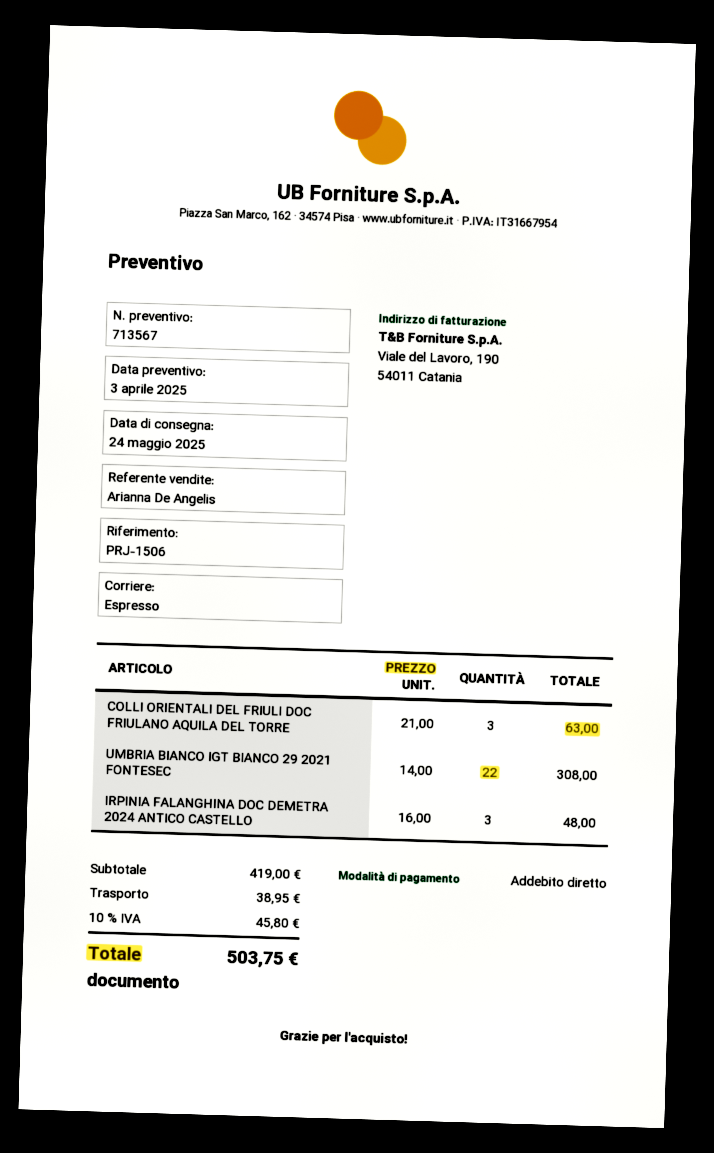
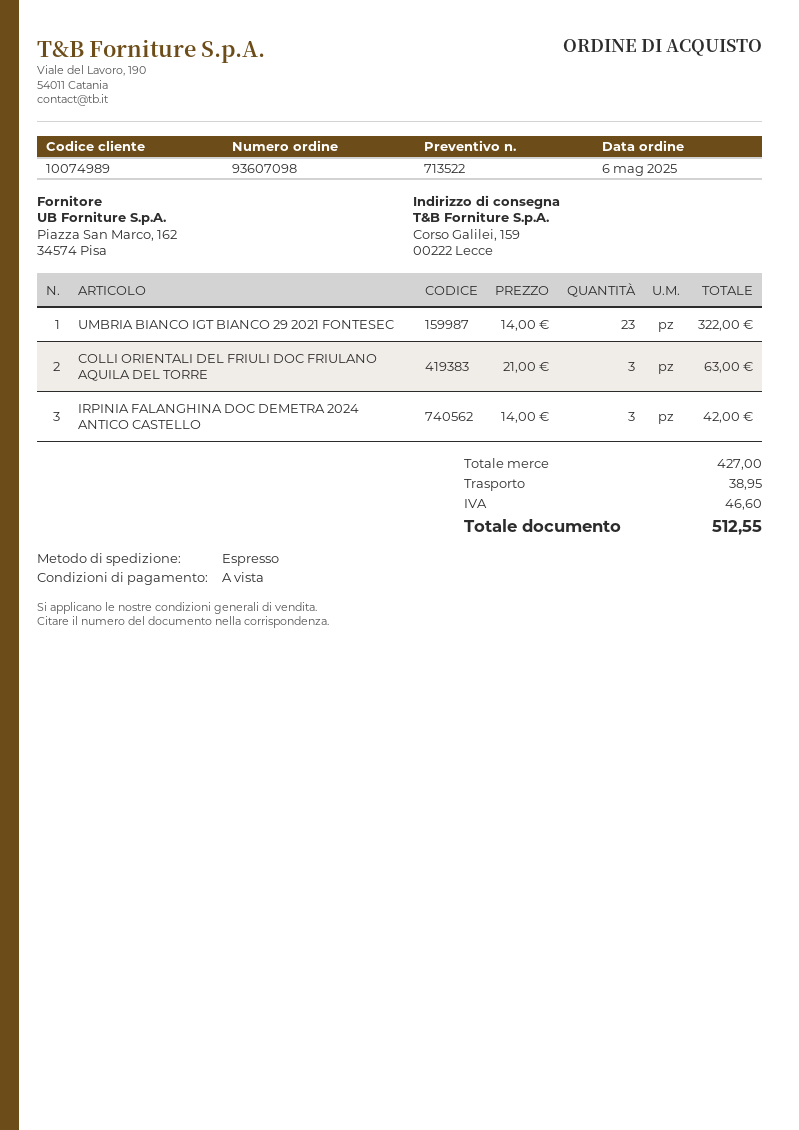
quote number: 713567 -> 713522
UMBRIA BIANCO IGT BIANCO 29 2021 FONTESEC: 22 x 14.00 = 308.00 -> 23 x 14.00 = 322.00
IRPINIA FALANGHINA DOC DEMETRA 2024 ANTICO CASTELLO: 3 x 16.00 = 48.00 -> 3 x 14.00 = 42.00
subtotal: 419.00 -> 427.00
tax: 45.80 -> 46.60
total: 503.75 -> 512.55

